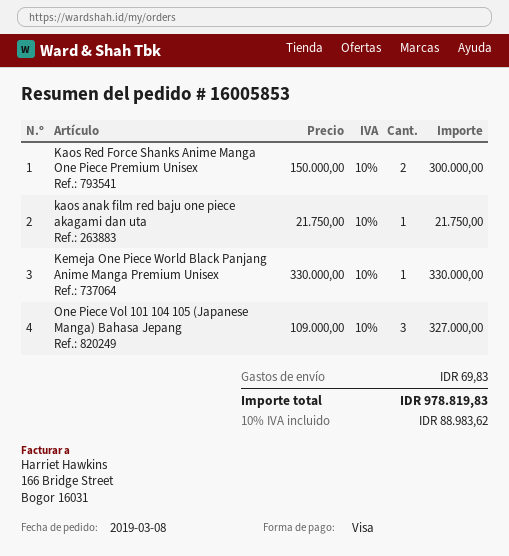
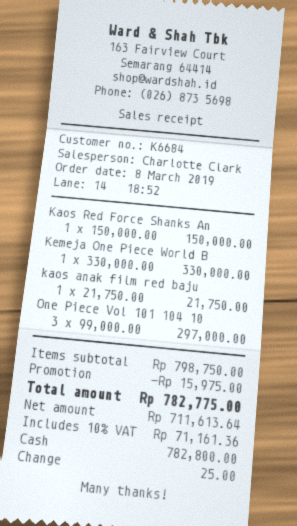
payment method: Visa -> cash
Kaos Red Force Shanks Anime Manga One Piece Premium Unisex: 2 x 150000.00 = 300000.00 -> 1 x 150000.00 = 150000.00
One Piece Vol 101 104 105 (Japanese Manga) Bahasa Jepang: 3 x 109000.00 = 327000.00 -> 3 x 99000.00 = 297000.00
discount: none -> 15975.00
shipping: 69.83 -> none
tax: 10% = 88983.62 -> 10% = 71161.36
total: 978819.83 -> 782775.00

